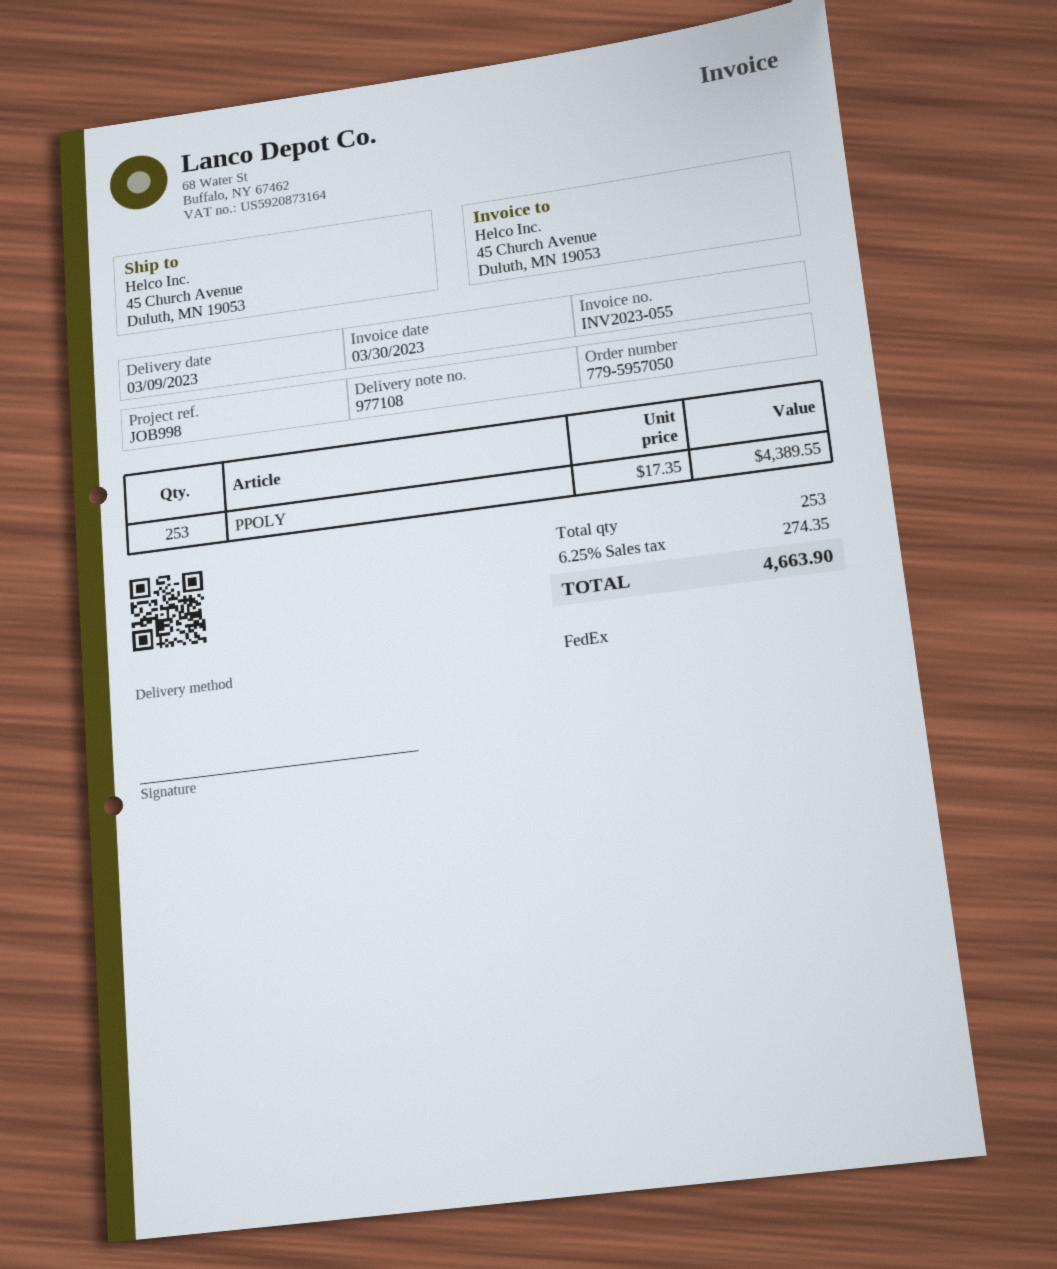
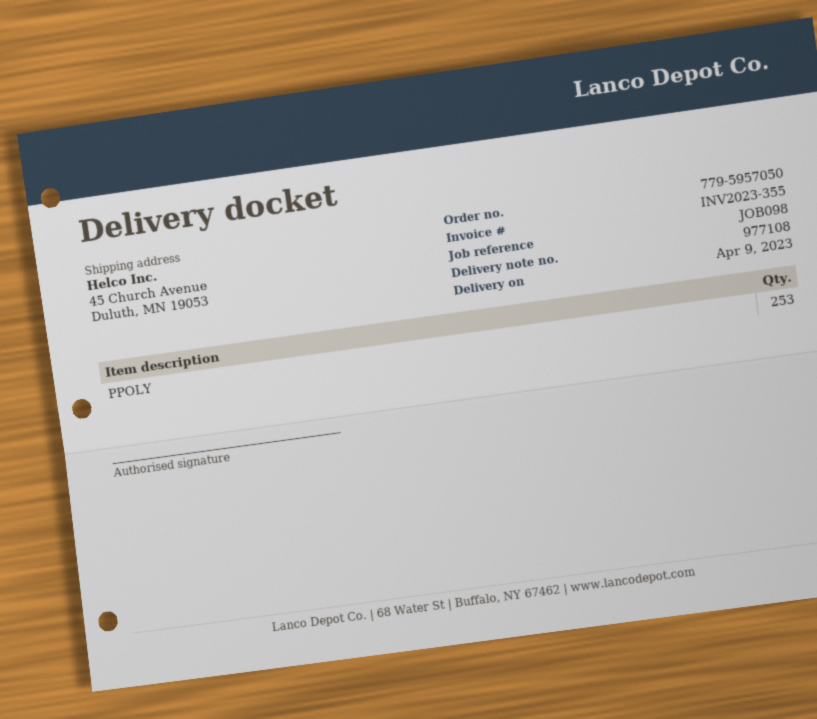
delivery date: 2023-03-09 -> 2023-04-09
invoice number: INV2023-055 -> INV2023-355
reference: JOB998 -> JOB098

